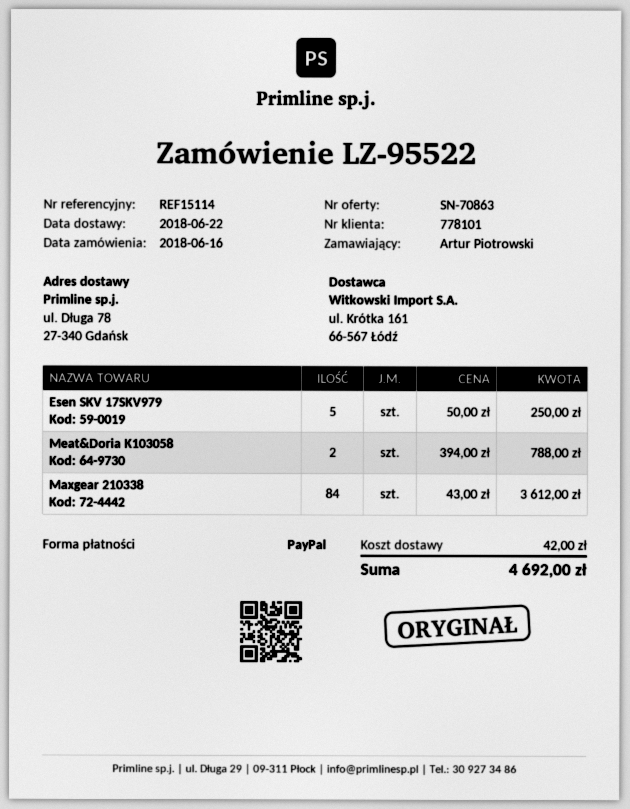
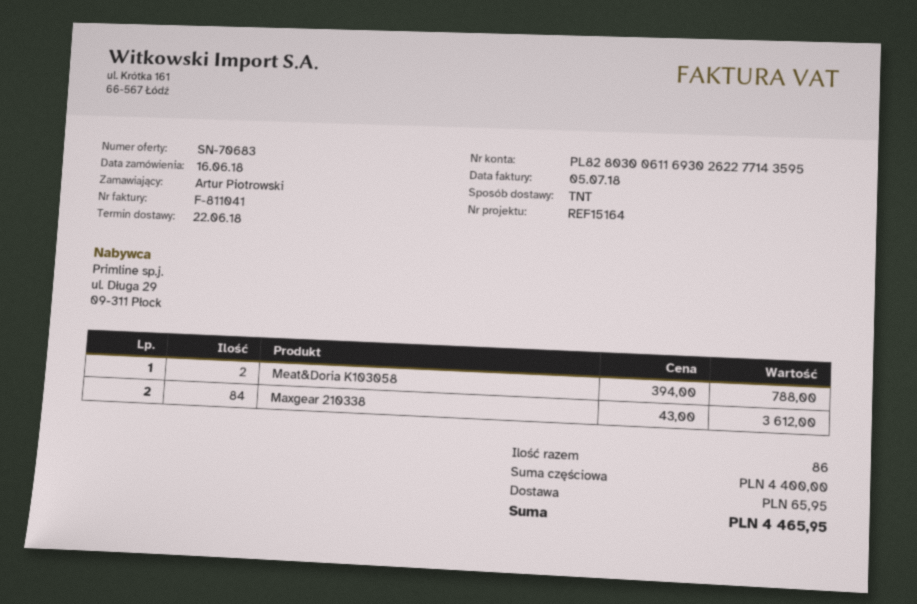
quote number: SN-70863 -> SN-70683
reference: REF15114 -> REF15164
Esen SKV 17SKV979: 5 x 50.00 = 250.00 -> none
shipping: 42.00 -> 65.95
total: 4692.00 -> 4465.95

